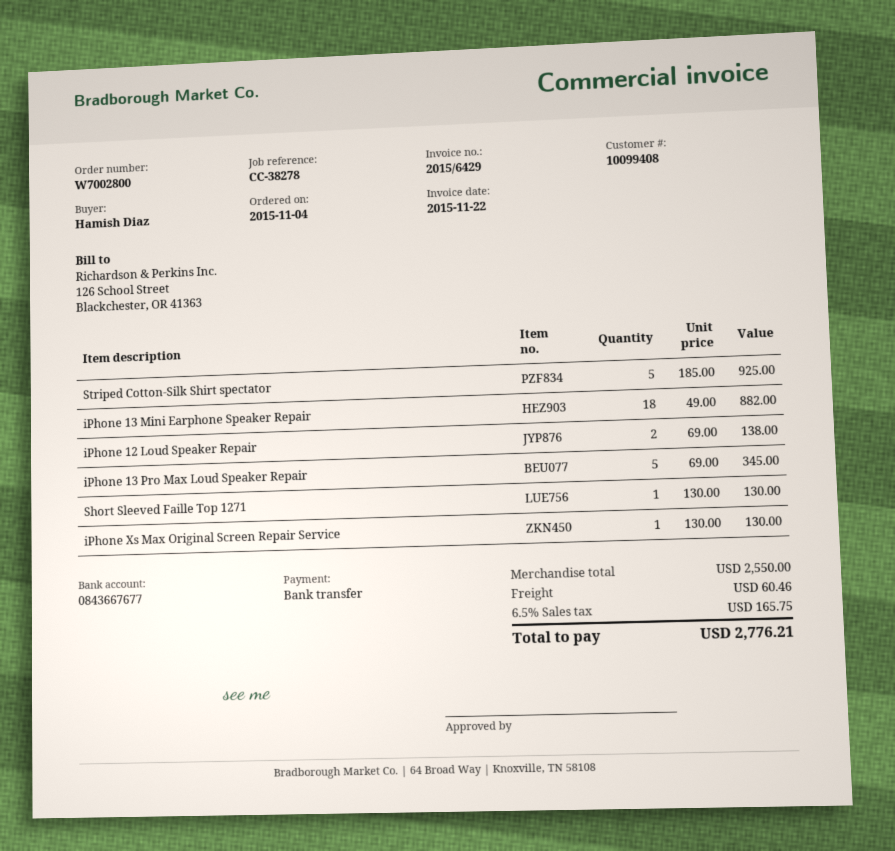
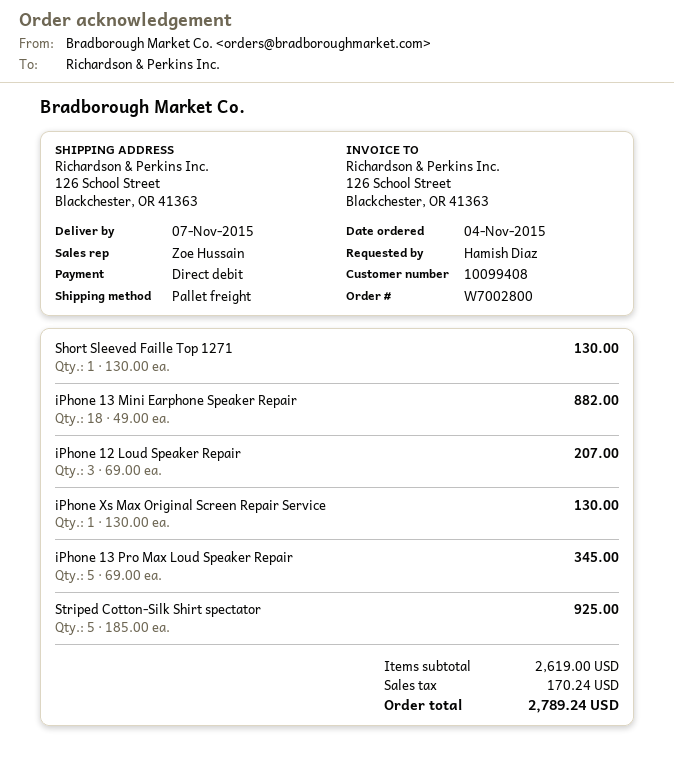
payment method: bank transfer -> direct debit
iPhone 12 Loud Speaker Repair: 2 x 69.00 = 138.00 -> 3 x 69.00 = 207.00
subtotal: 2550.00 -> 2619.00
shipping: 60.46 -> none
tax: 165.75 -> 170.24
total: 2776.21 -> 2789.24

